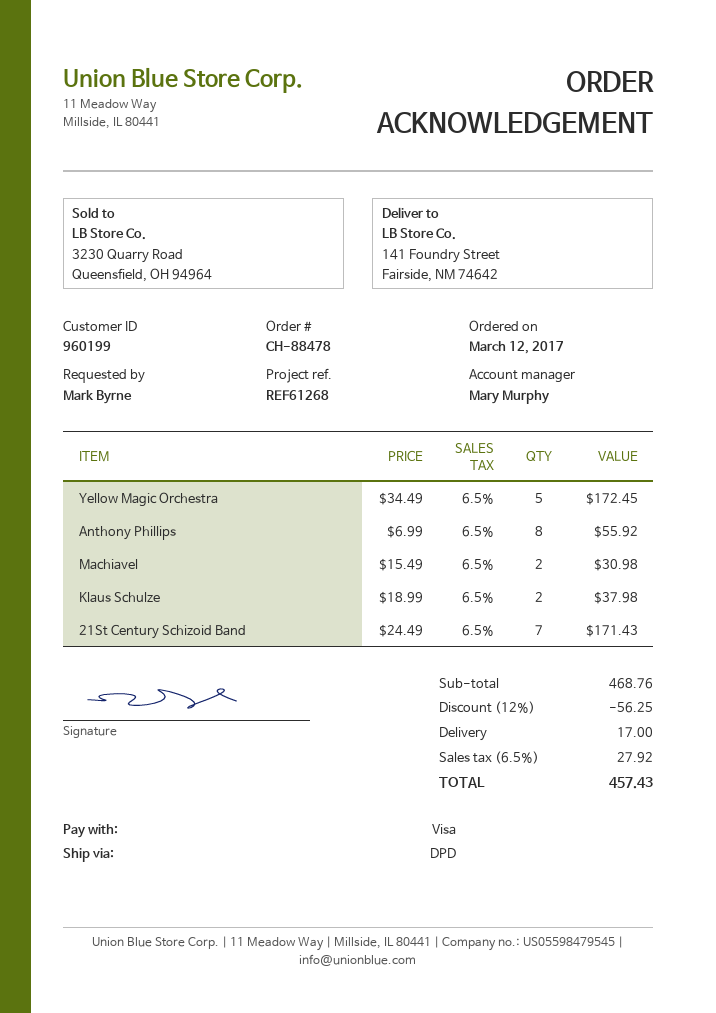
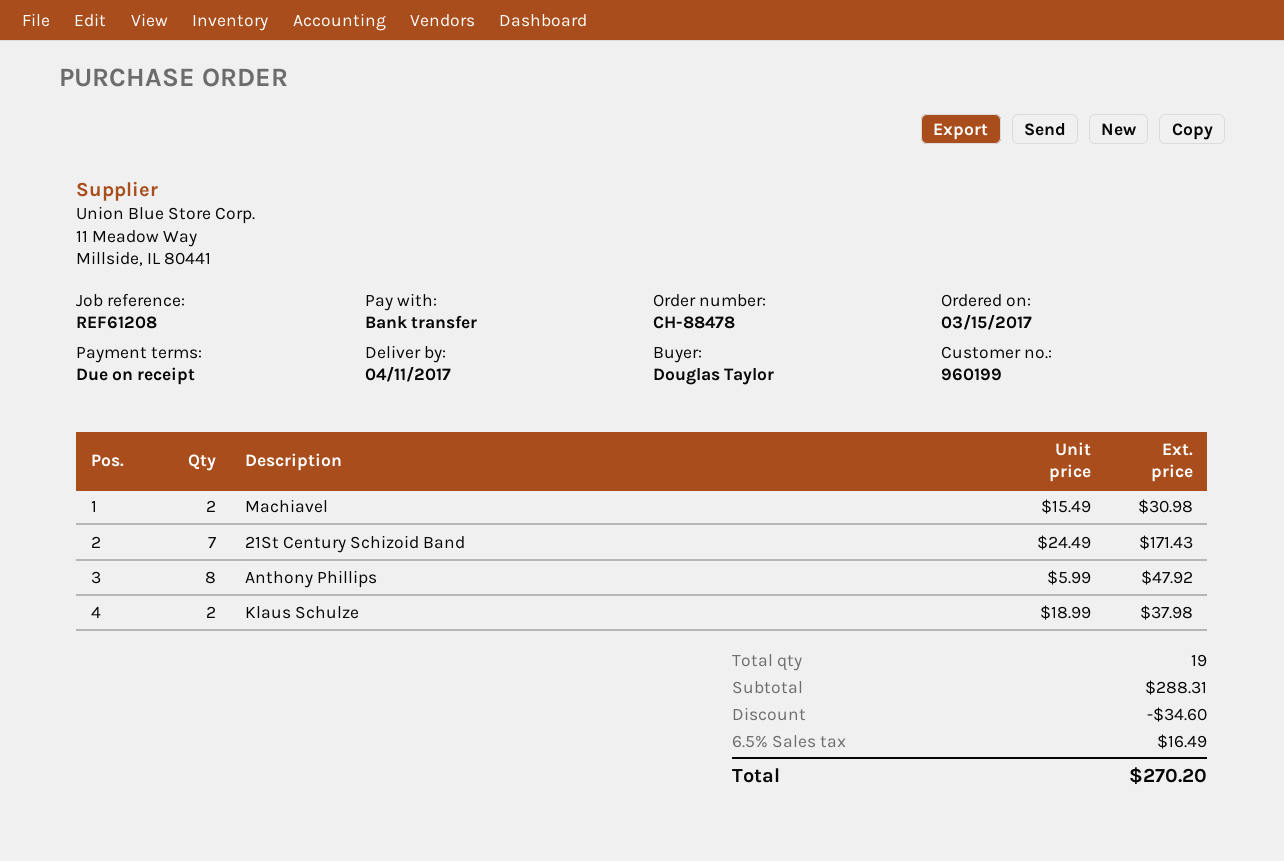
order date: 2017-03-12 -> 2017-03-15
reference: REF61268 -> REF61208
ordered by: Mark Byrne -> Douglas Taylor
payment method: Visa -> bank transfer
Yellow Magic Orchestra: 5 x 34.49 = 172.45 -> none
Anthony Phillips: 8 x 6.99 = 55.92 -> 8 x 5.99 = 47.92
subtotal: 468.76 -> 288.31
discount: 56.25 -> 34.60
shipping: 17.00 -> none
tax: 6.5% = 27.92 -> 6.5% = 16.49
total: 457.43 -> 270.20

